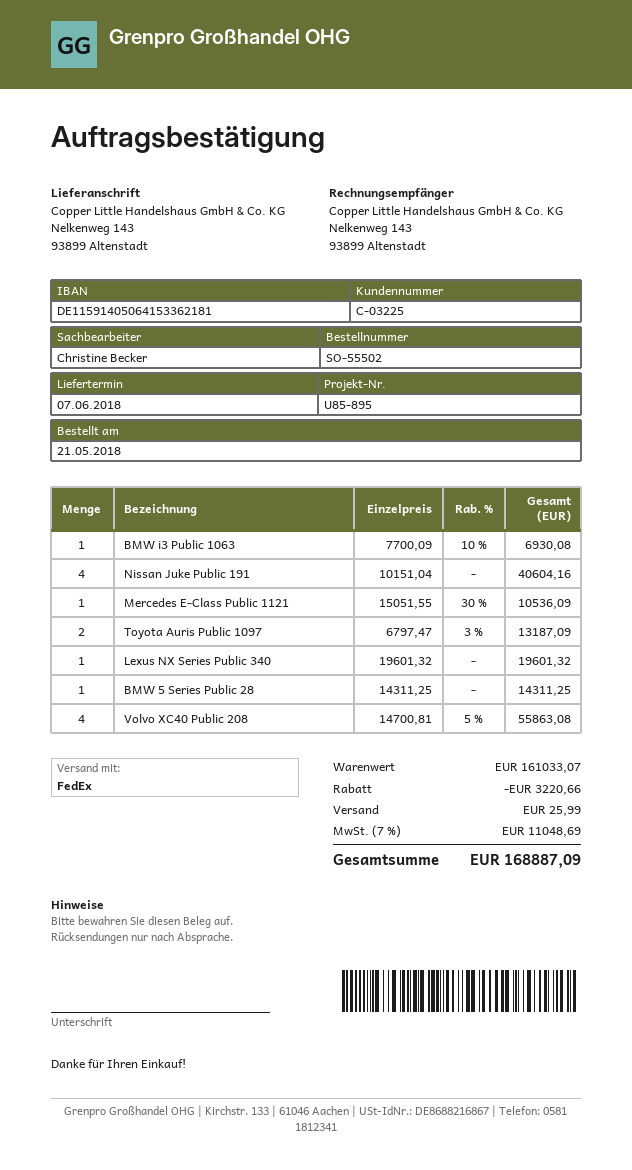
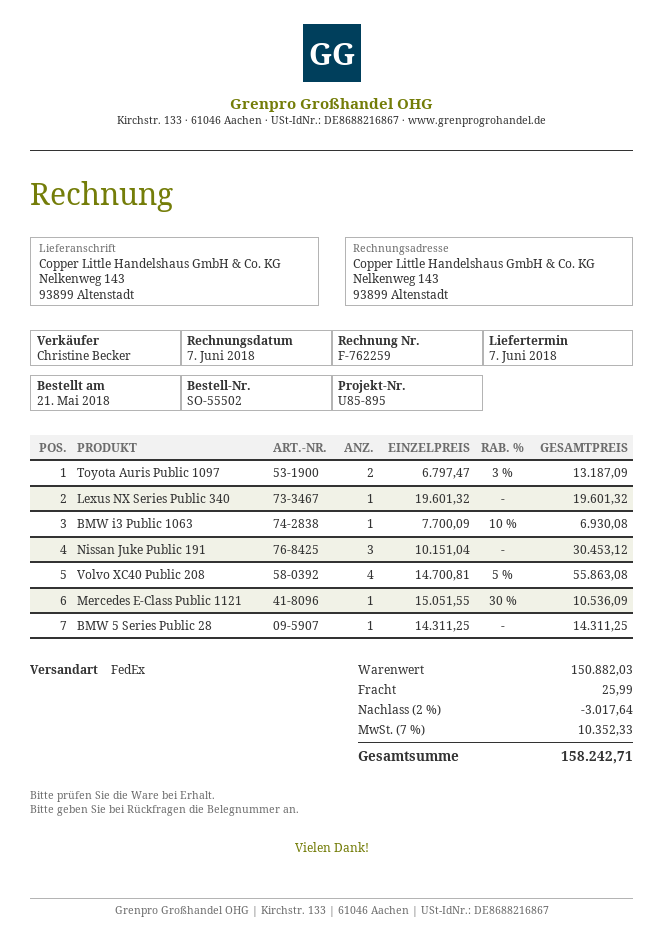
Nissan Juke Public 191: 4 x 10151.04 = 40604.16 -> 3 x 10151.04 = 30453.12
subtotal: 161033.07 -> 150882.03
discount: 3220.66 -> 3017.64
tax: 7% = 11048.69 -> 7% = 10352.33
total: 168887.09 -> 158242.71

